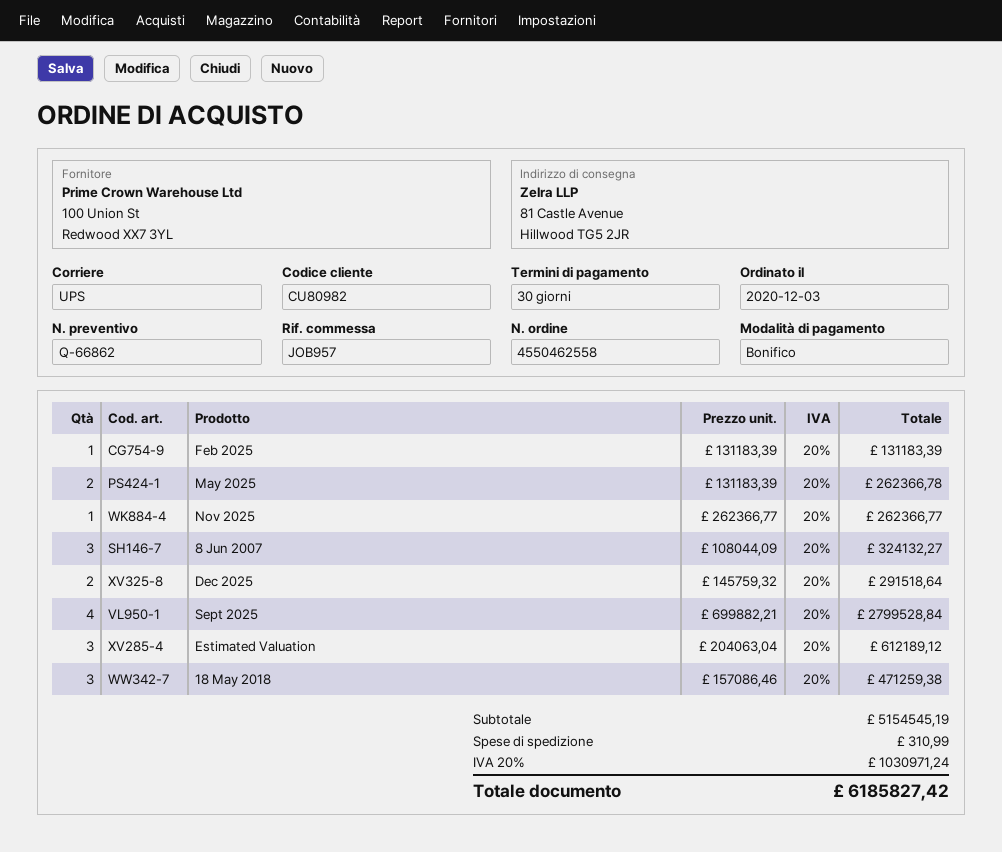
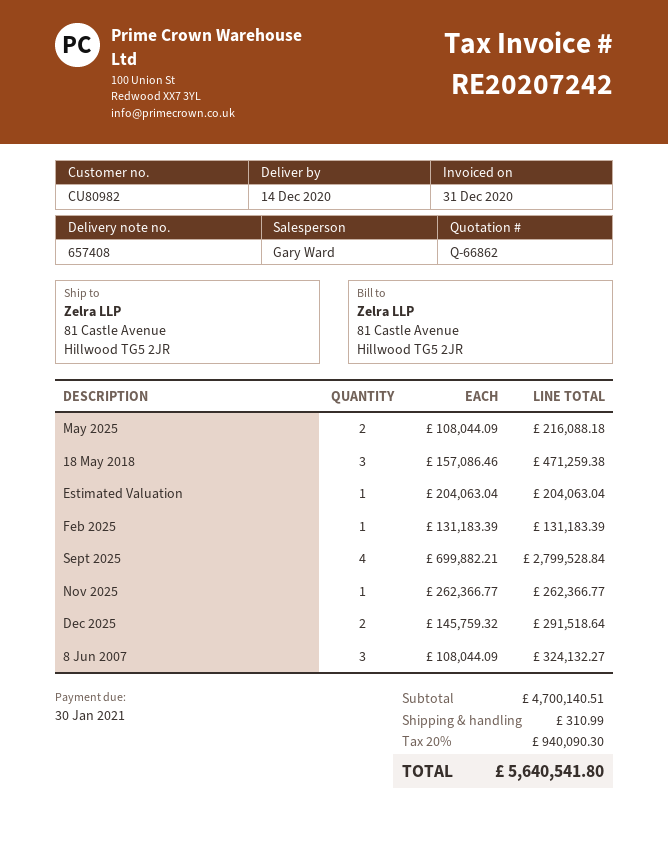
May 2025: 2 x 131183.39 = 262366.78 -> 2 x 108044.09 = 216088.18
Estimated Valuation: 3 x 204063.04 = 612189.12 -> 1 x 204063.04 = 204063.04
subtotal: 5154545.19 -> 4700140.51
tax: 20% = 1030971.24 -> 20% = 940090.30
total: 6185827.42 -> 5640541.80

